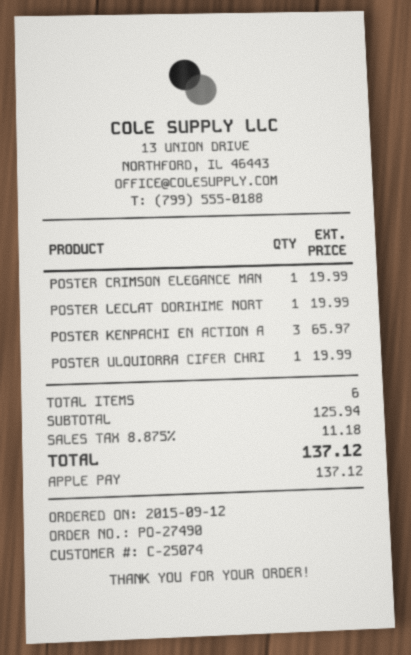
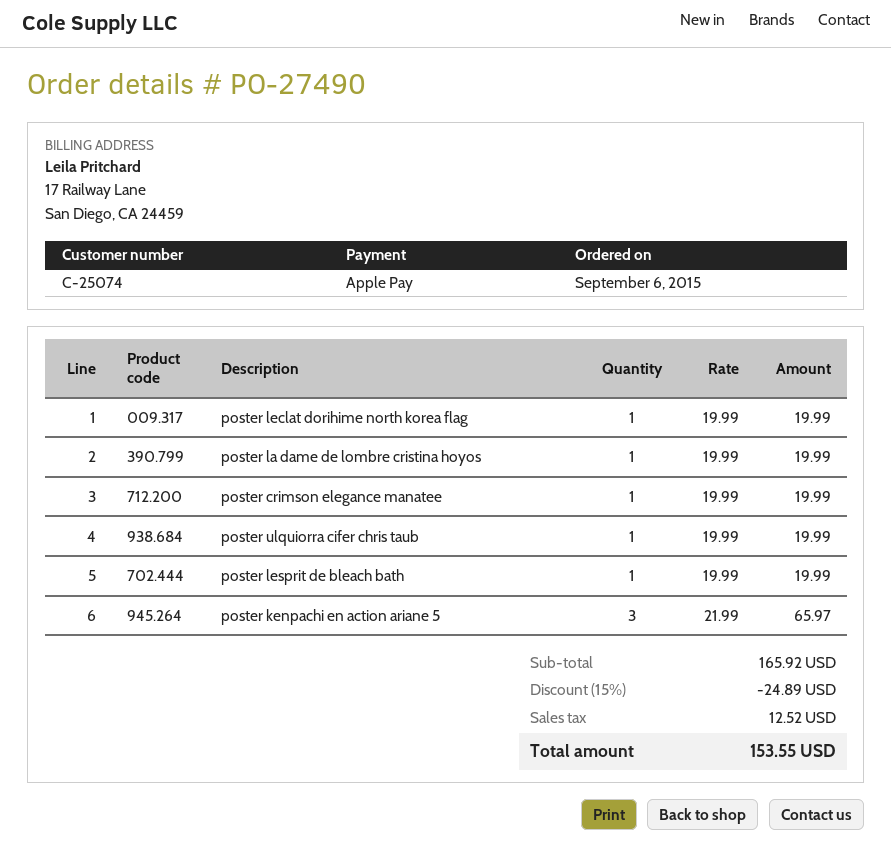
order date: 2015-09-12 -> 2015-09-06
poster la dame de lombre cristina hoyos: none -> 1 for 19.99
poster lesprit de bleach bath: none -> 1 for 19.99
subtotal: 125.94 -> 165.92
discount: none -> 15% = 24.89
tax: 11.18 -> 12.52
total: 137.12 -> 153.55

